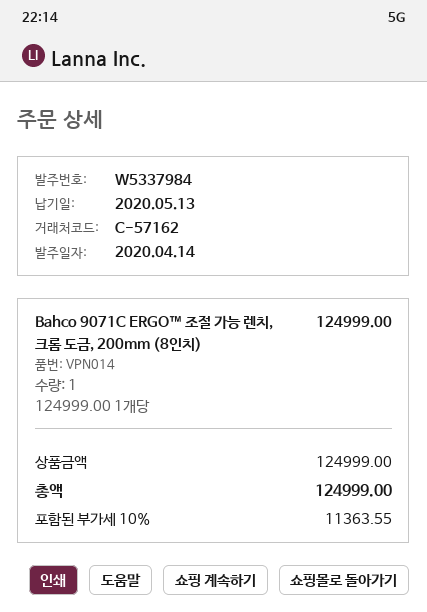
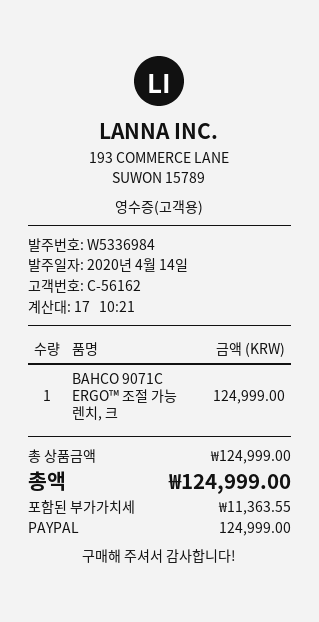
order number: W5337984 -> W5336984
customer number: C-57162 -> C-56162

